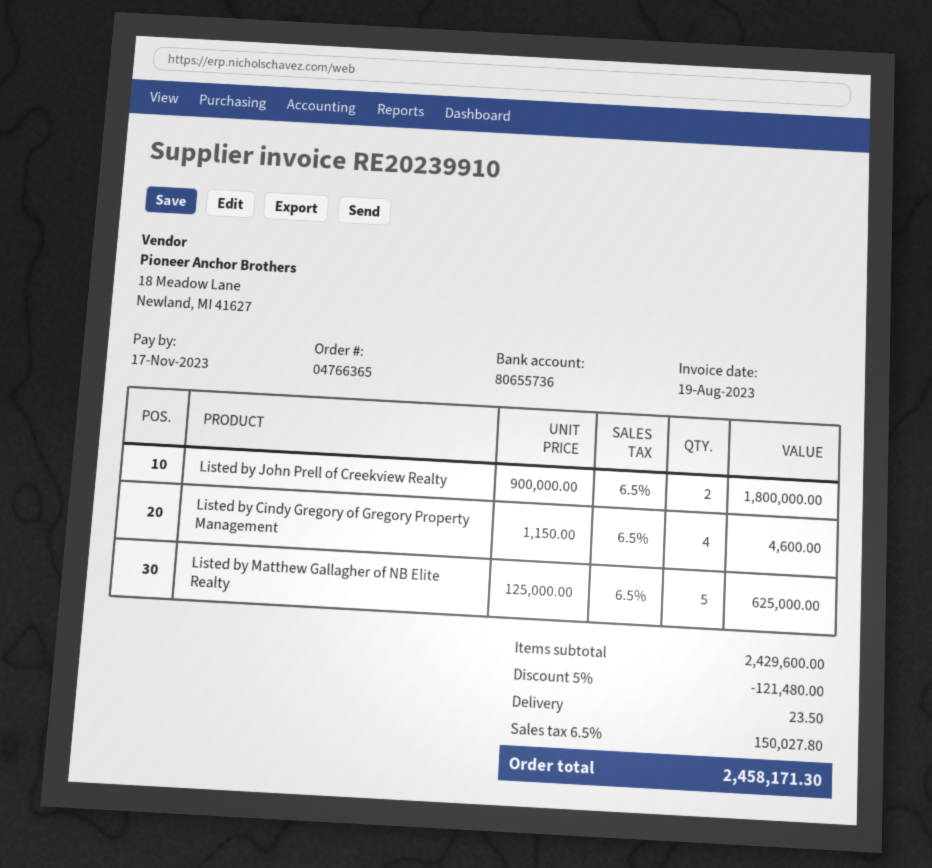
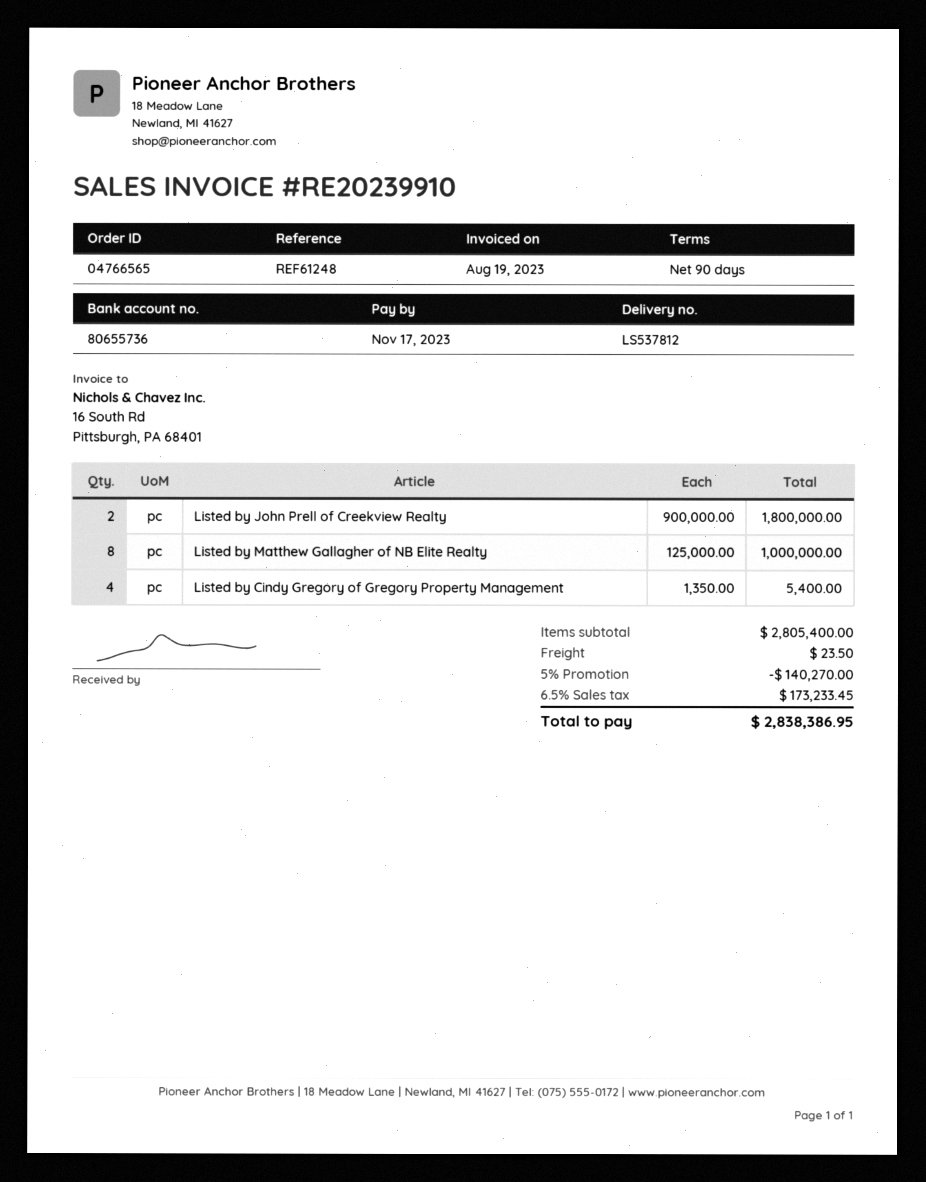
order number: 04766365 -> 04766565
Listed by Cindy Gregory of Gregory Property Management: 4 x 1150.00 = 4600.00 -> 4 x 1350.00 = 5400.00
Listed by Matthew Gallagher of NB Elite Realty: 5 x 125000.00 = 625000.00 -> 8 x 125000.00 = 1000000.00
subtotal: 2429600.00 -> 2805400.00
discount: 5% = 121480.00 -> 5% = 140270.00
tax: 6.5% = 150027.80 -> 6.5% = 173233.45
total: 2458171.30 -> 2838386.95

